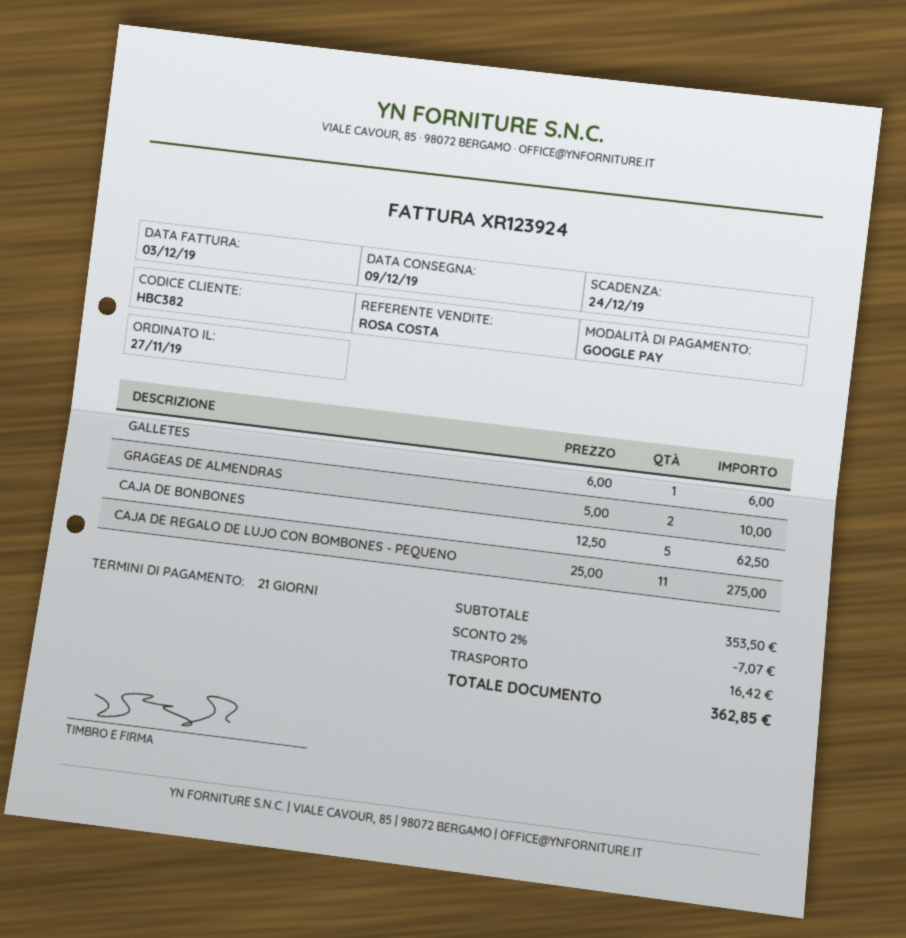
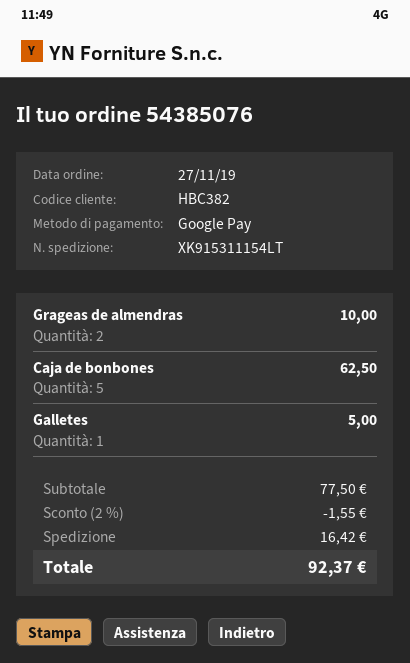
GALLETES: 1 for 6.00 -> 1 for 5.00
CAJA DE REGALO DE LUJO CON BOMBONES - PEQUENO: 11 for 275.00 -> none
subtotal: 353.50 -> 77.50
discount: 2% = 7.07 -> 2% = 1.55
total: 362.85 -> 92.37

